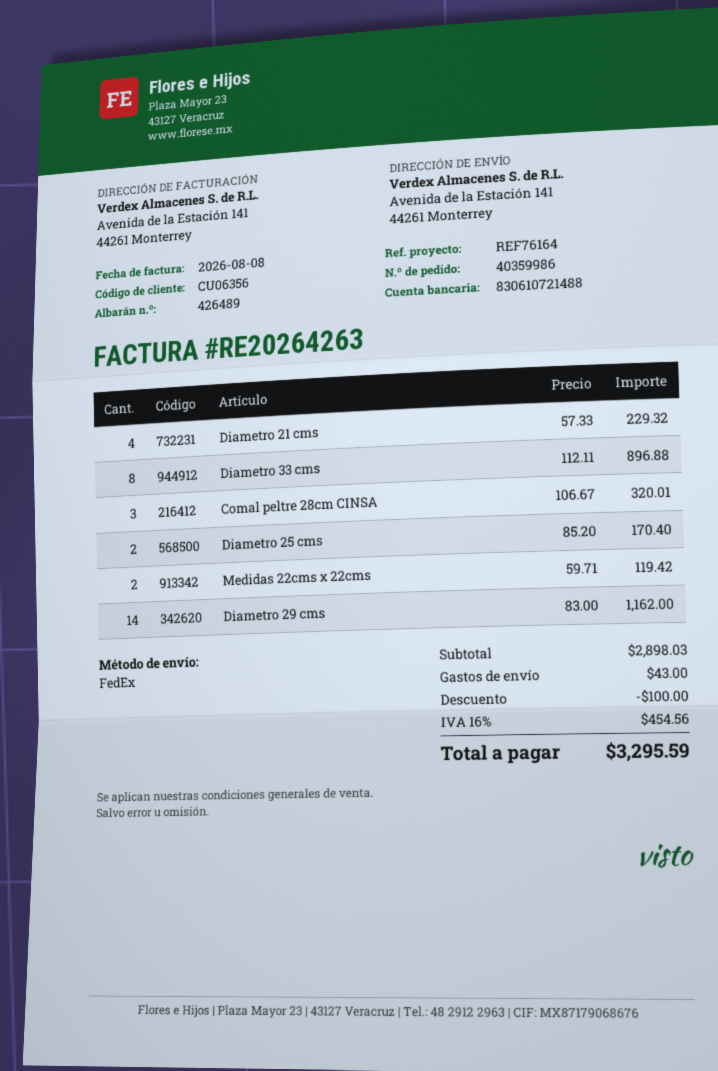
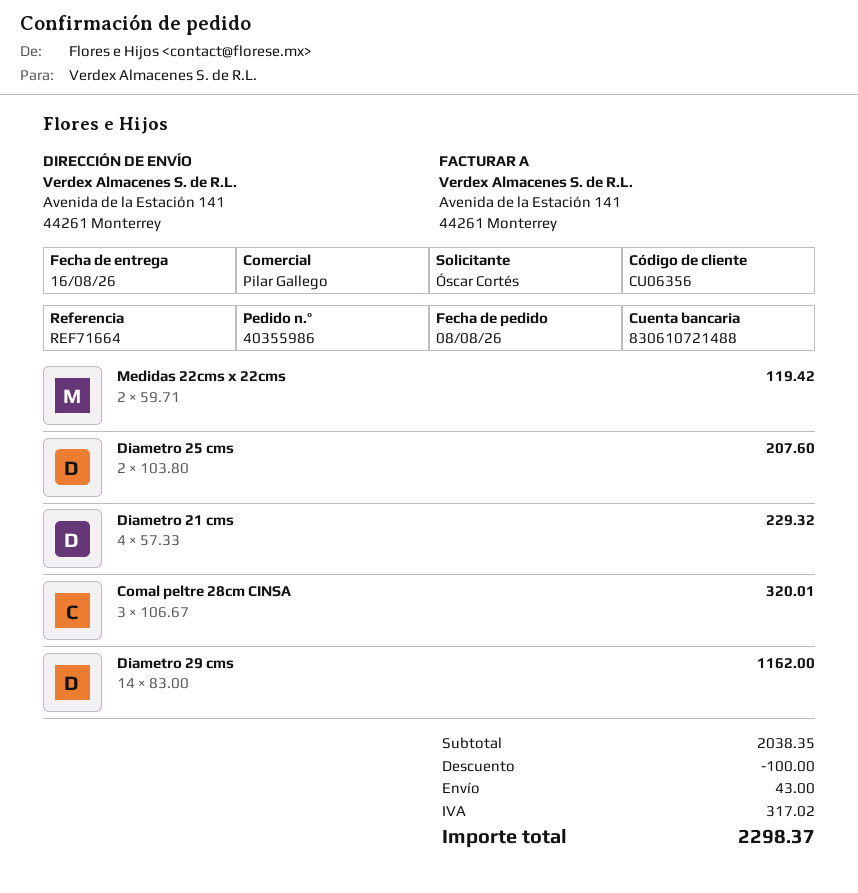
order number: 40359986 -> 40355986
reference: REF76164 -> REF71664
Diametro 33 cms: 8 x 112.11 = 896.88 -> none
Diametro 25 cms: 2 x 85.20 = 170.40 -> 2 x 103.80 = 207.60
subtotal: 2898.03 -> 2038.35
tax: 454.56 -> 317.02
total: 3295.59 -> 2298.37

